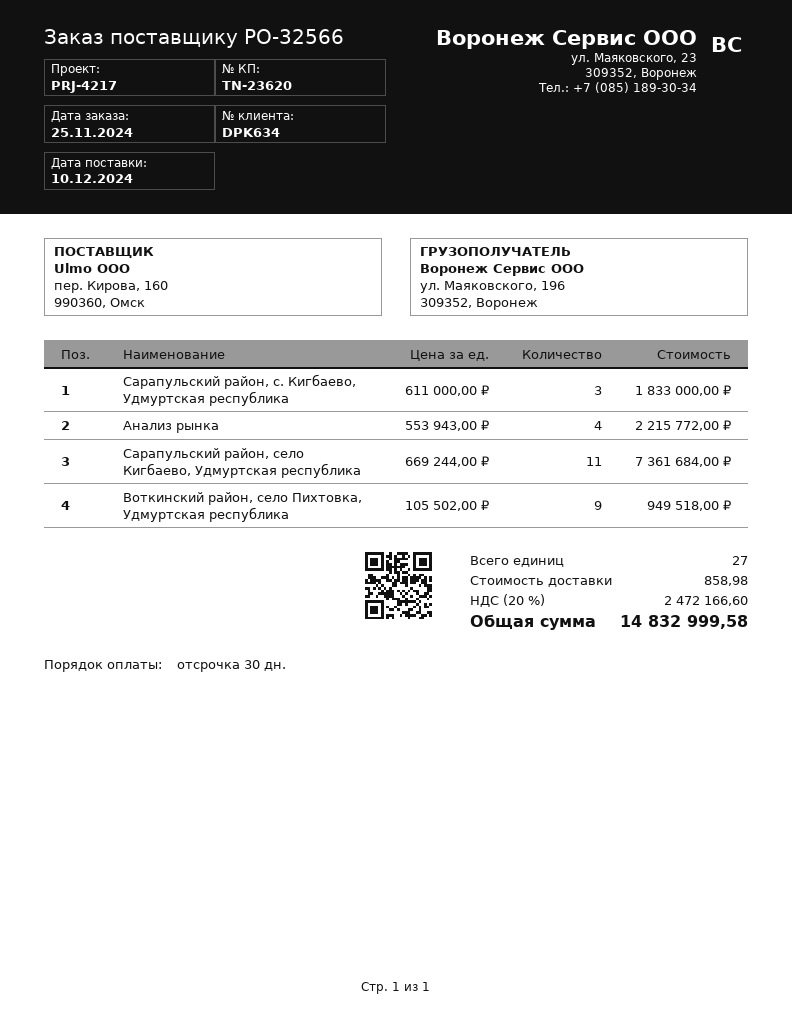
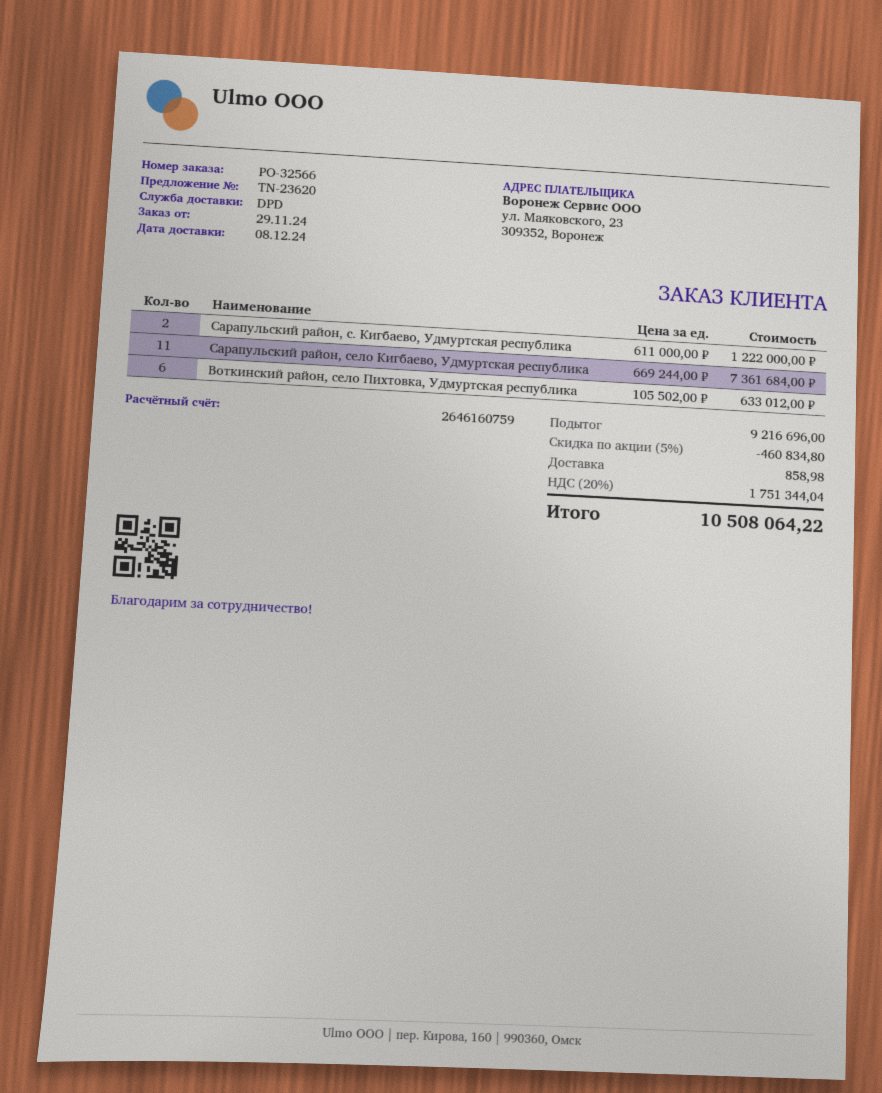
order date: 2024-11-25 -> 2024-11-29
delivery date: 2024-12-10 -> 2024-12-08
Сарапульский район, с. Кигбаево, Удмуртская республика: 3 x 611000.00 = 1833000.00 -> 2 x 611000.00 = 1222000.00
Анализ рынка: 4 x 553943.00 = 2215772.00 -> none
Воткинский район, село Пихтовка, Удмуртская республика: 9 x 105502.00 = 949518.00 -> 6 x 105502.00 = 633012.00
discount: none -> 5% = 460834.80
tax: 20% = 2472166.60 -> 20% = 1751344.04
total: 14832999.58 -> 10508064.22

